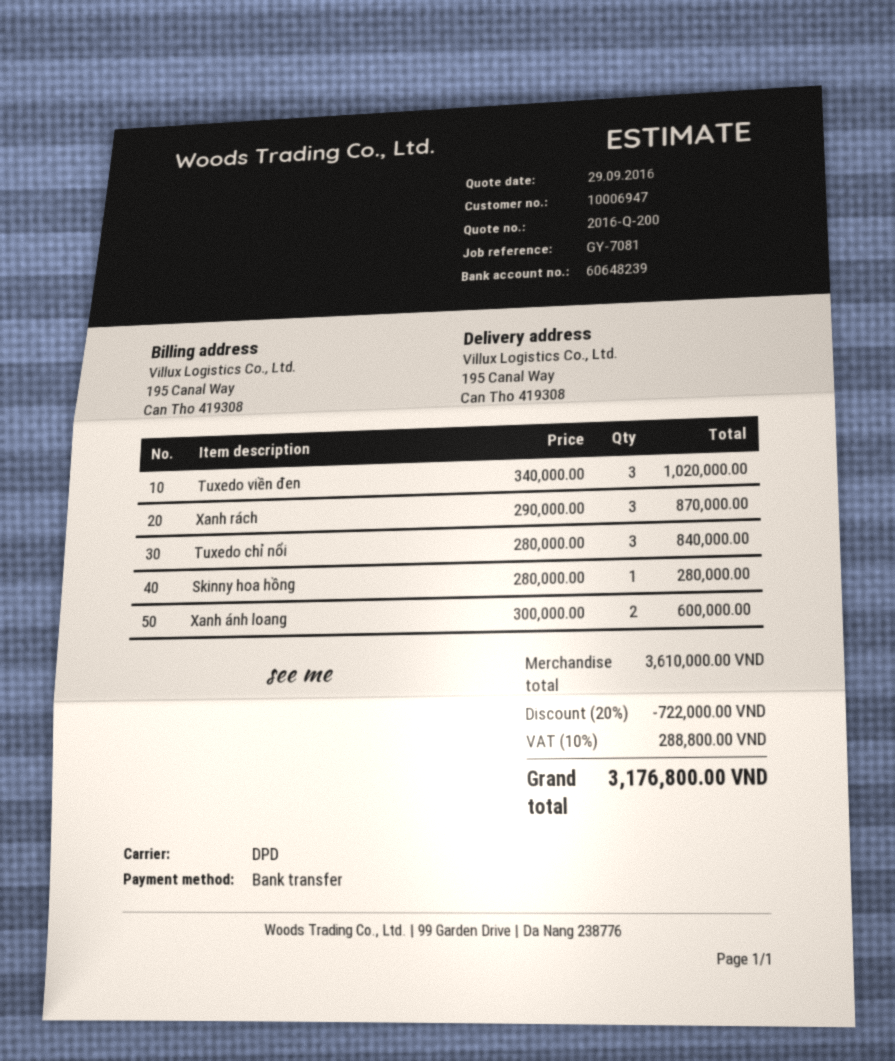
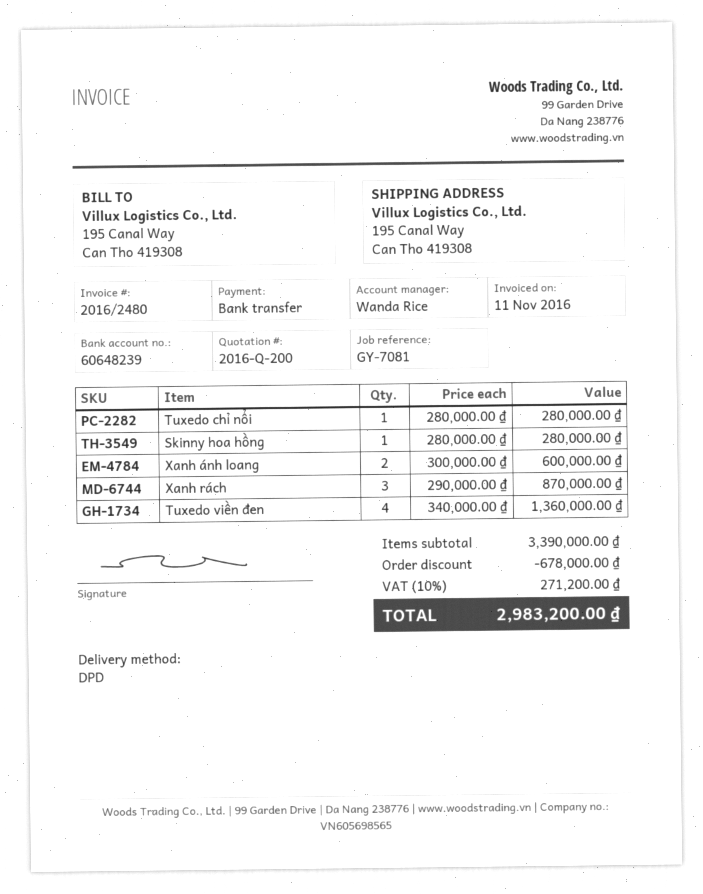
Tuxedo viền đen: 3 x 340000.00 = 1020000.00 -> 4 x 340000.00 = 1360000.00
Tuxedo chỉ nổi: 3 x 280000.00 = 840000.00 -> 1 x 280000.00 = 280000.00
subtotal: 3610000.00 -> 3390000.00
discount: 722000.00 -> 678000.00
tax: 10% = 288800.00 -> 10% = 271200.00
total: 3176800.00 -> 2983200.00

